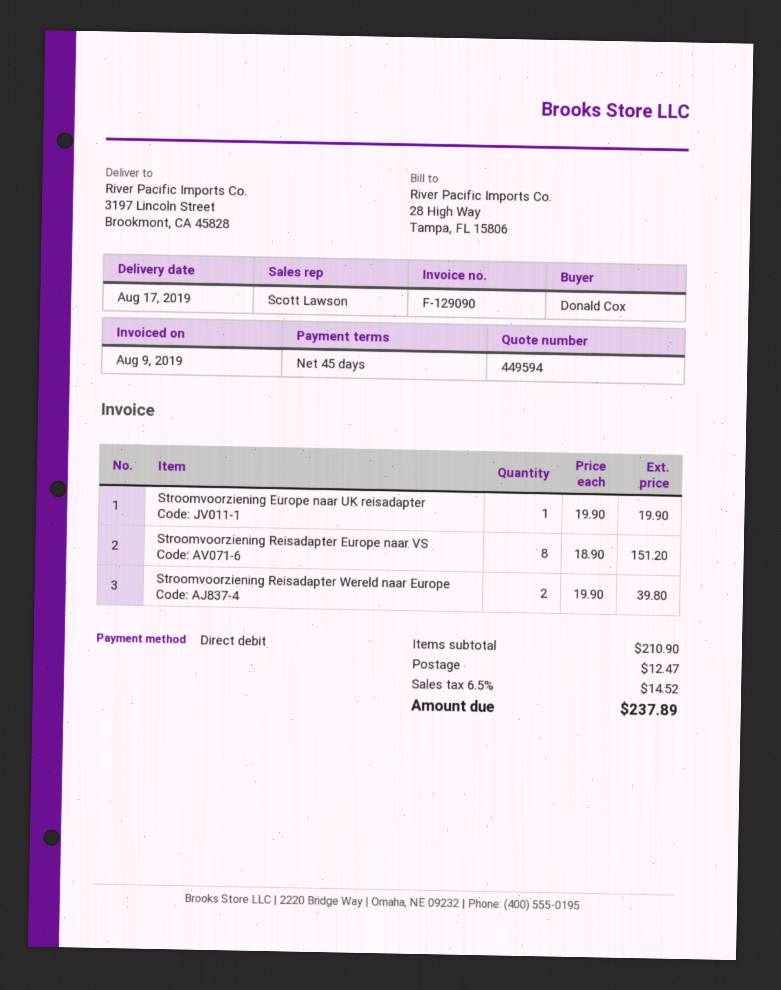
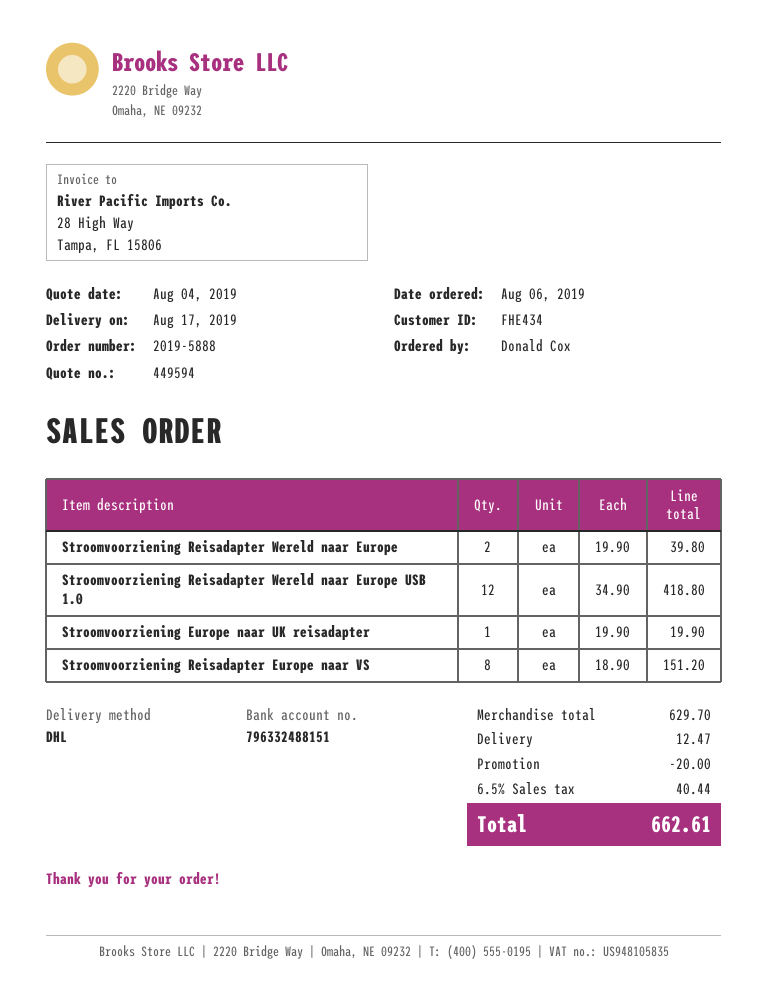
Stroomvoorziening Reisadapter Wereld naar Europe USB 1.0: none -> 12 x 34.90 = 418.80
subtotal: 210.90 -> 629.70
discount: none -> 20.00
tax: 6.5% = 14.52 -> 6.5% = 40.44
total: 237.89 -> 662.61

